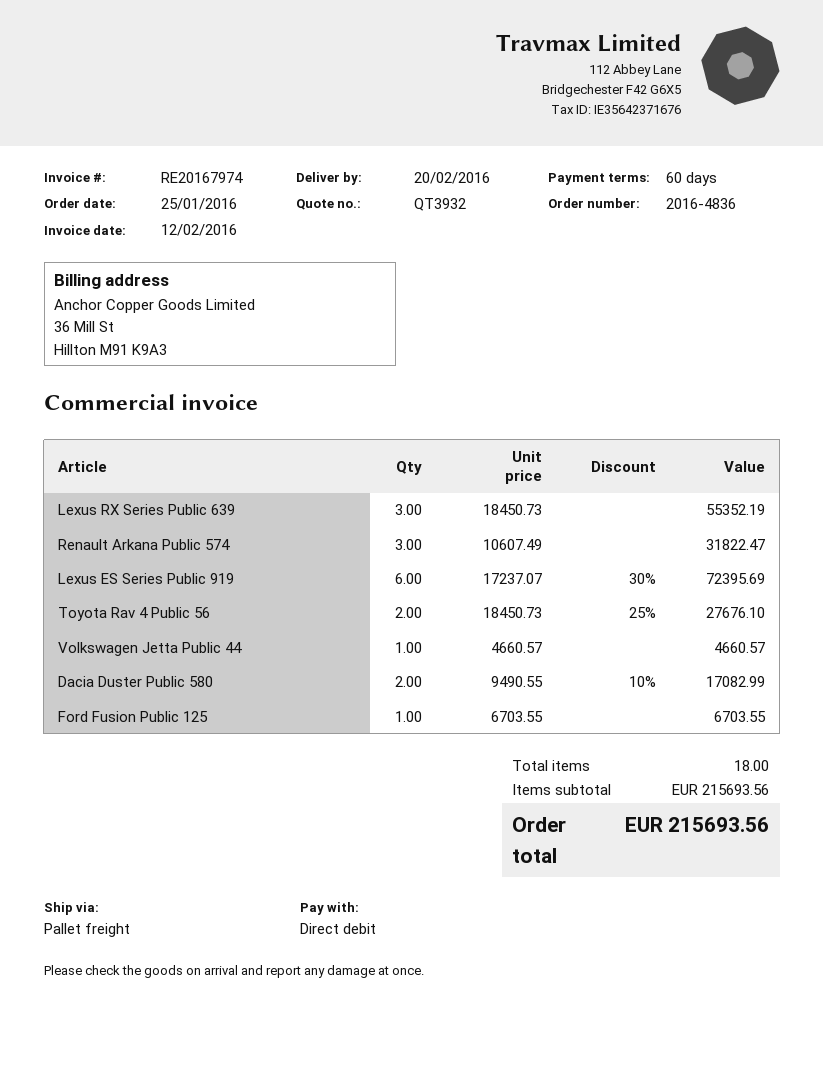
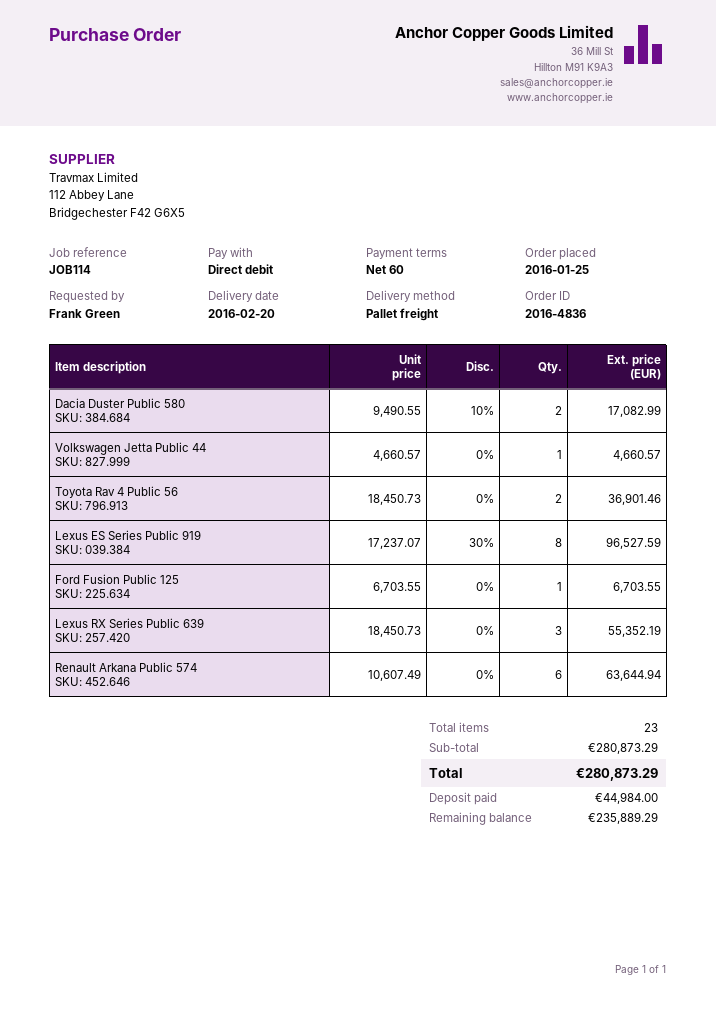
Renault Arkana Public 574: 3 x 10607.49 = 31822.47 -> 6 x 10607.49 = 63644.94
Lexus ES Series Public 919: 6 x 17237.07 - 30% = 72395.69 -> 8 x 17237.07 - 30% = 96527.59
Toyota Rav 4 Public 56: 2 x 18450.73 - 25% = 27676.10 -> 2 x 18450.73 = 36901.46
total quantity: 18 -> 23
subtotal: 215693.56 -> 280873.29
total: 215693.56 -> 280873.29

